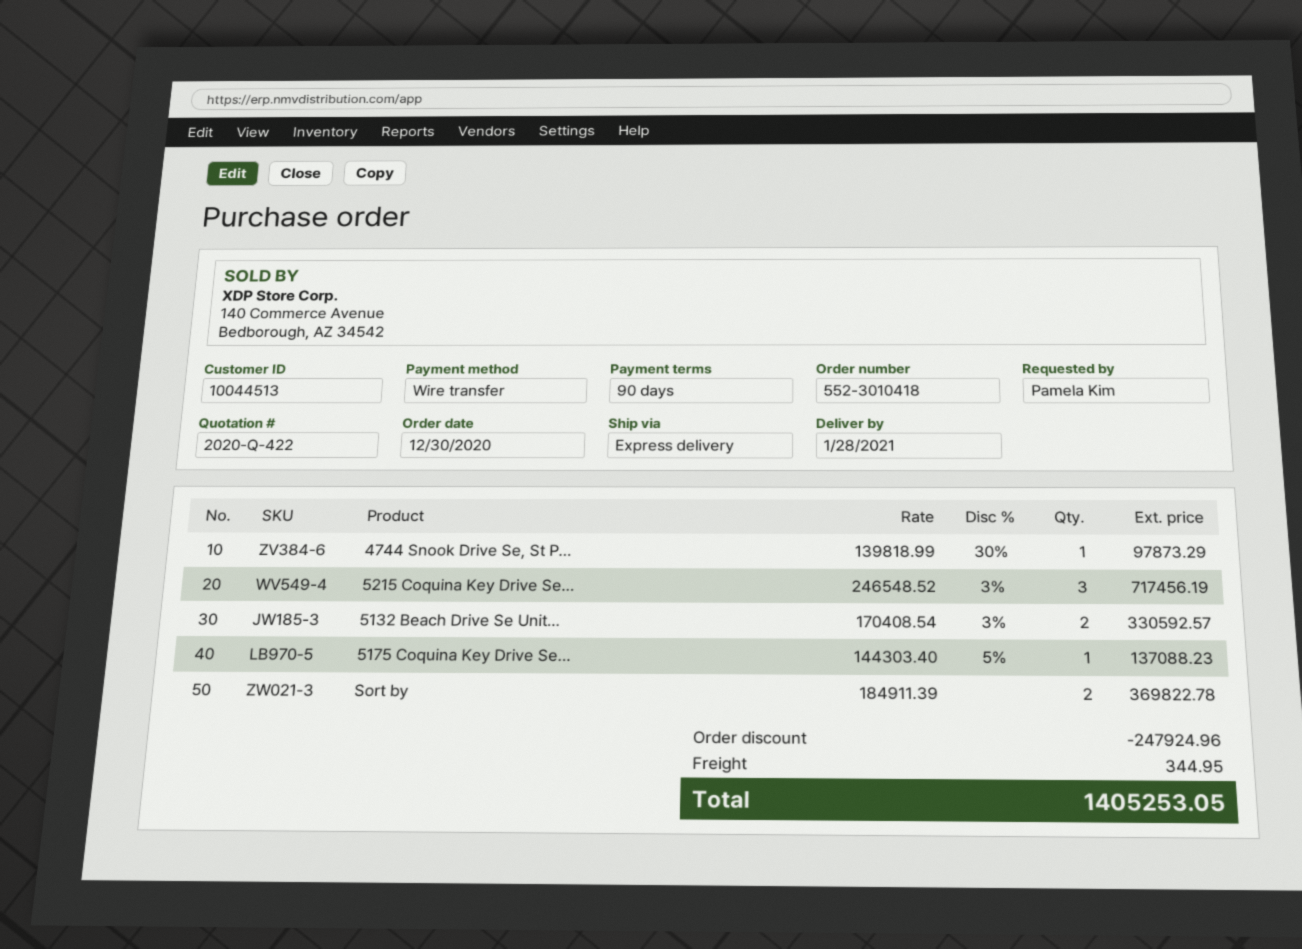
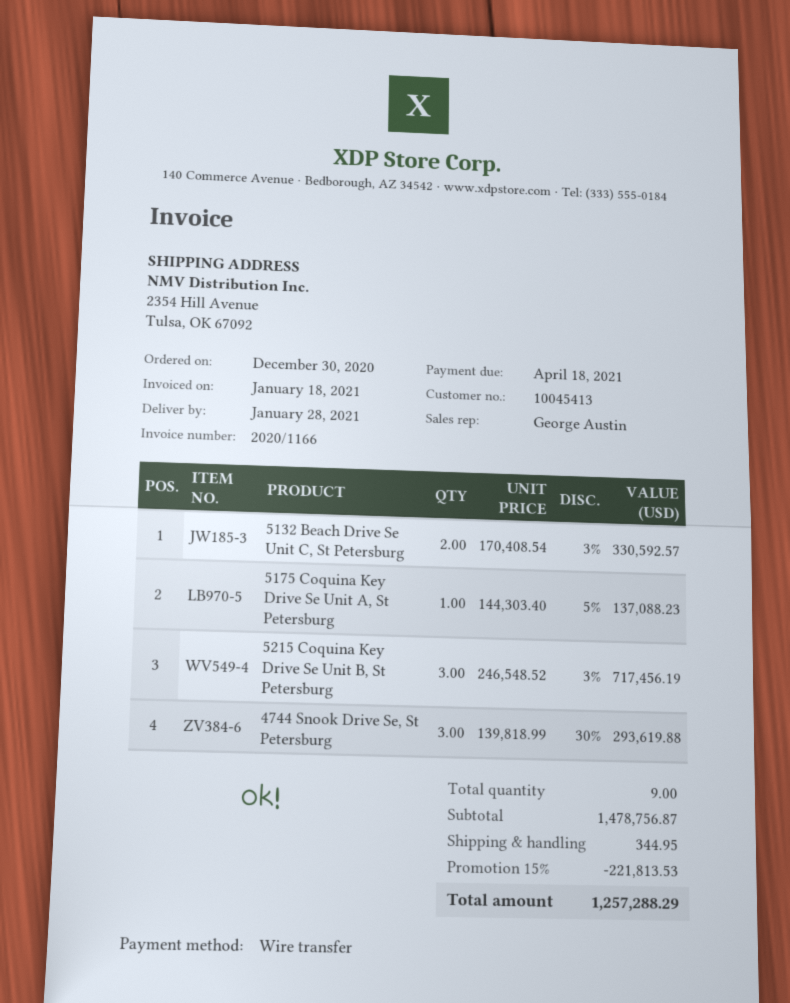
customer number: 10044513 -> 10045413
4744 Snook Drive Se, St P...: 1 x 139818.99 - 30% = 97873.29 -> 3 x 139818.99 - 30% = 293619.88
Sort by: 2 x 184911.39 = 369822.78 -> none
discount: 247924.96 -> 221813.53
total: 1405253.05 -> 1257288.29

